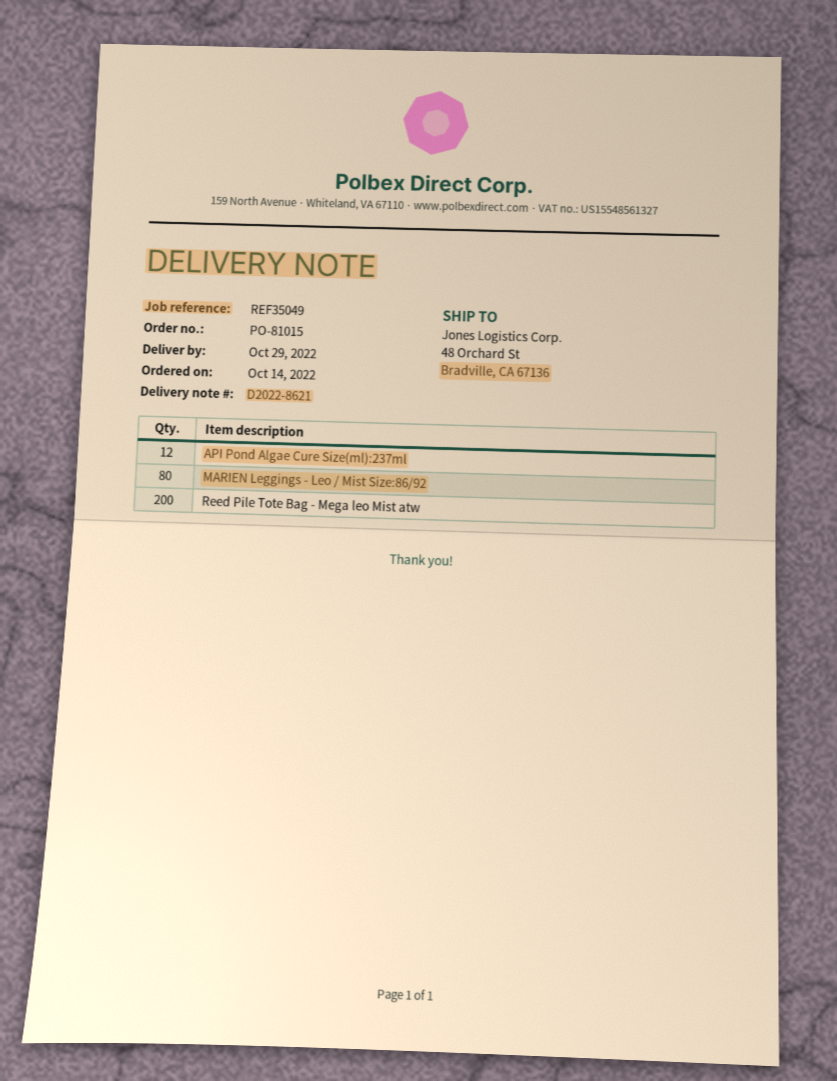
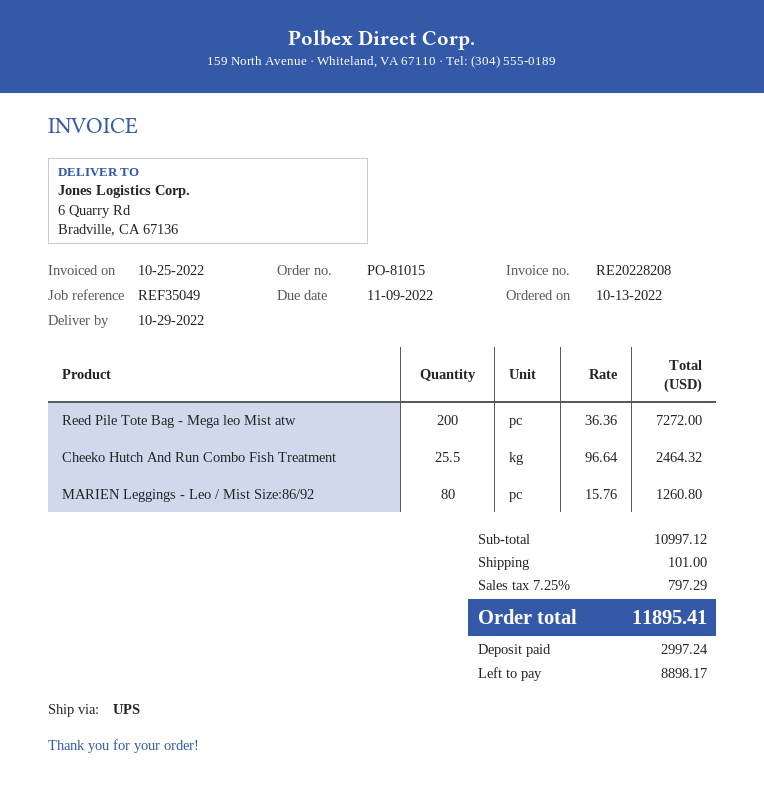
order date: 2022-10-14 -> 2022-10-13
ship to: 48 Orchard St, Bradville, CA 67136 -> 6 Quarry Rd, Bradville, CA 67136
API Pond Algae Cure Size(ml):237ml: 12 -> none
Cheeko Hutch And Run Combo Fish Treatment: none -> 25.5

